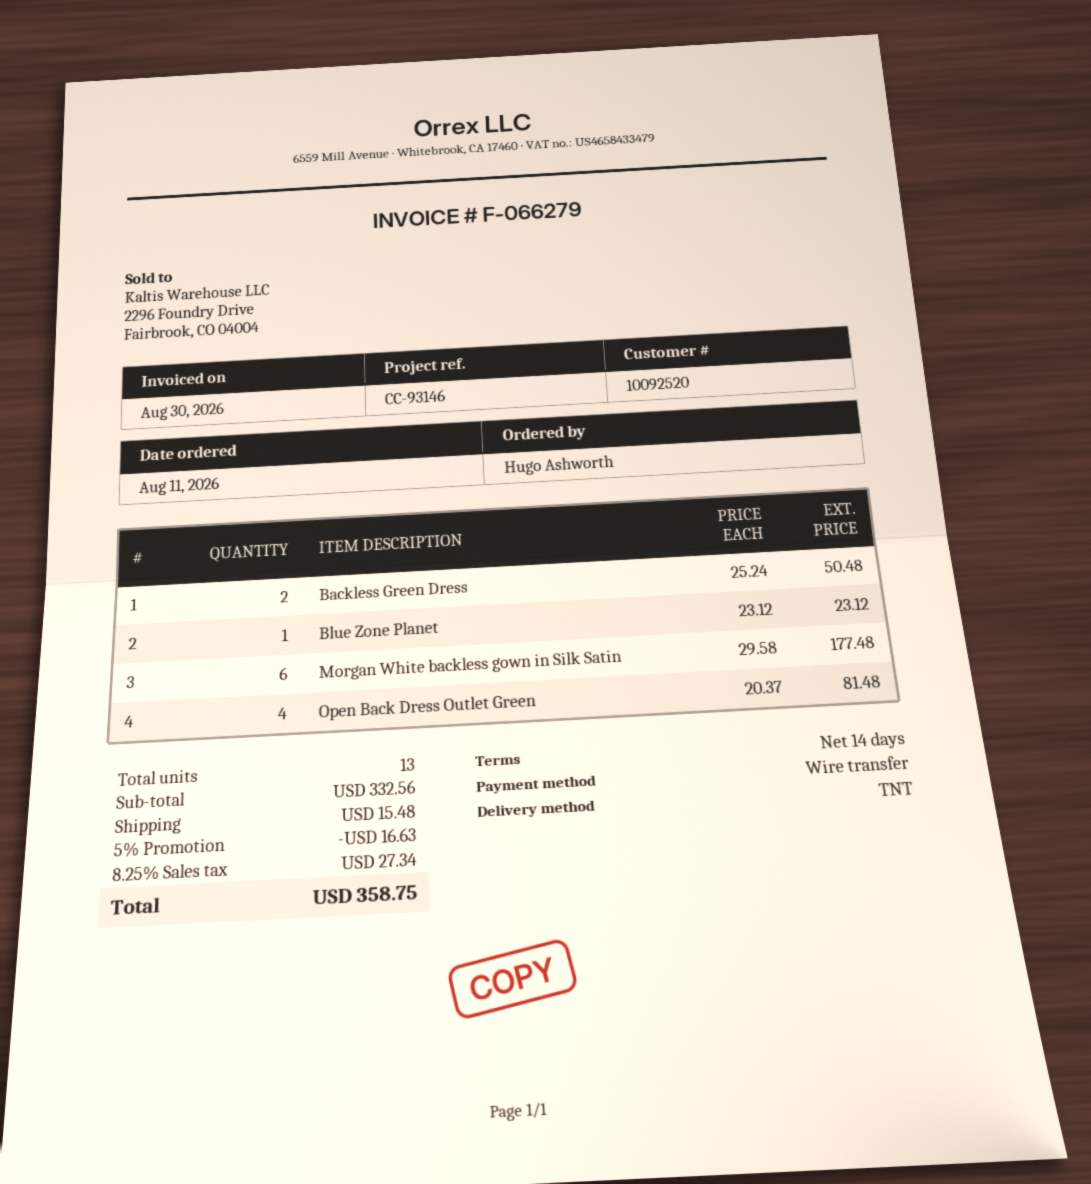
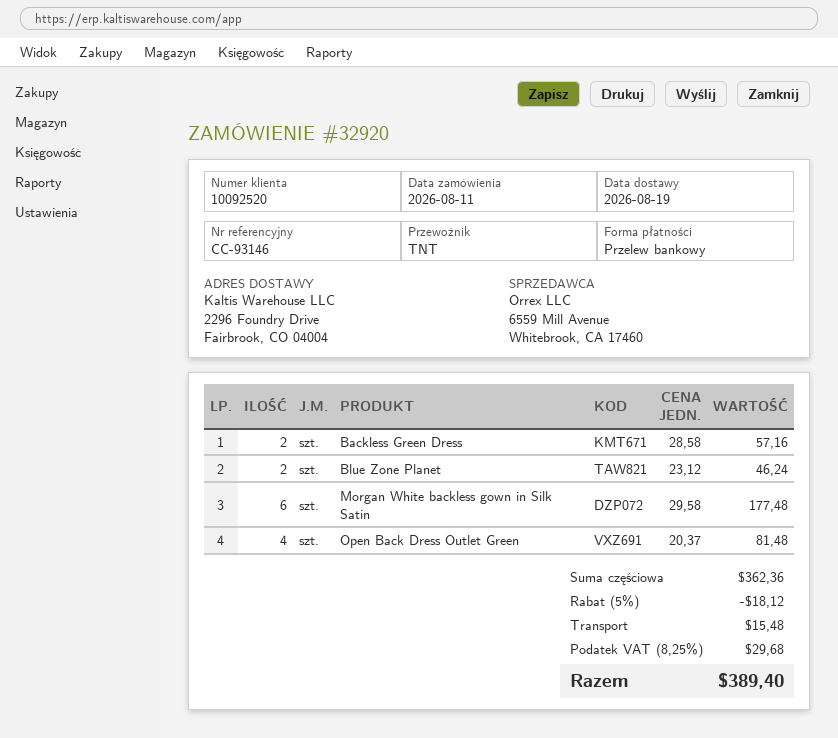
Backless Green Dress: 2 x 25.24 = 50.48 -> 2 x 28.58 = 57.16
Blue Zone Planet: 1 x 23.12 = 23.12 -> 2 x 23.12 = 46.24
subtotal: 332.56 -> 362.36
discount: 5% = 16.63 -> 5% = 18.12
tax: 8.25% = 27.34 -> 8.25% = 29.68
total: 358.75 -> 389.40

